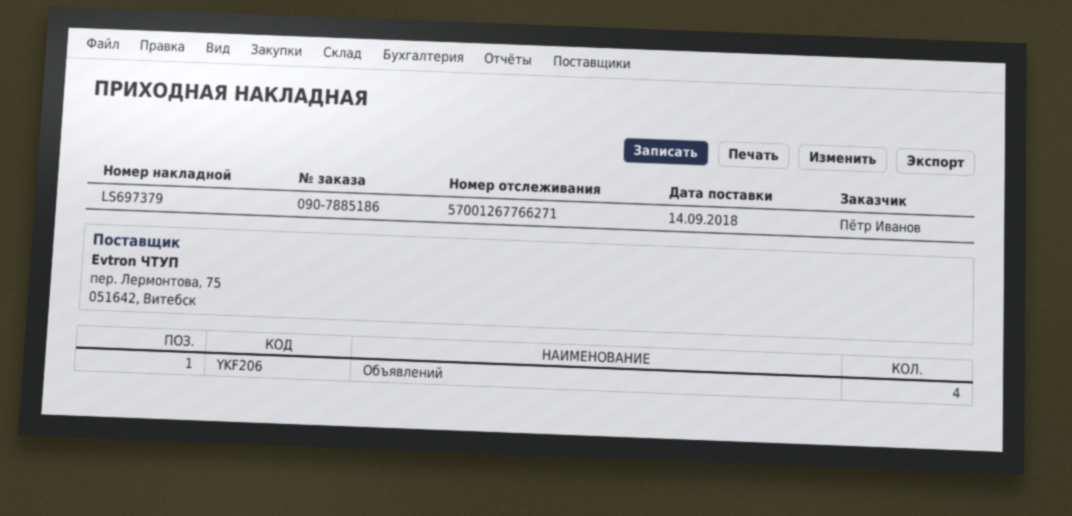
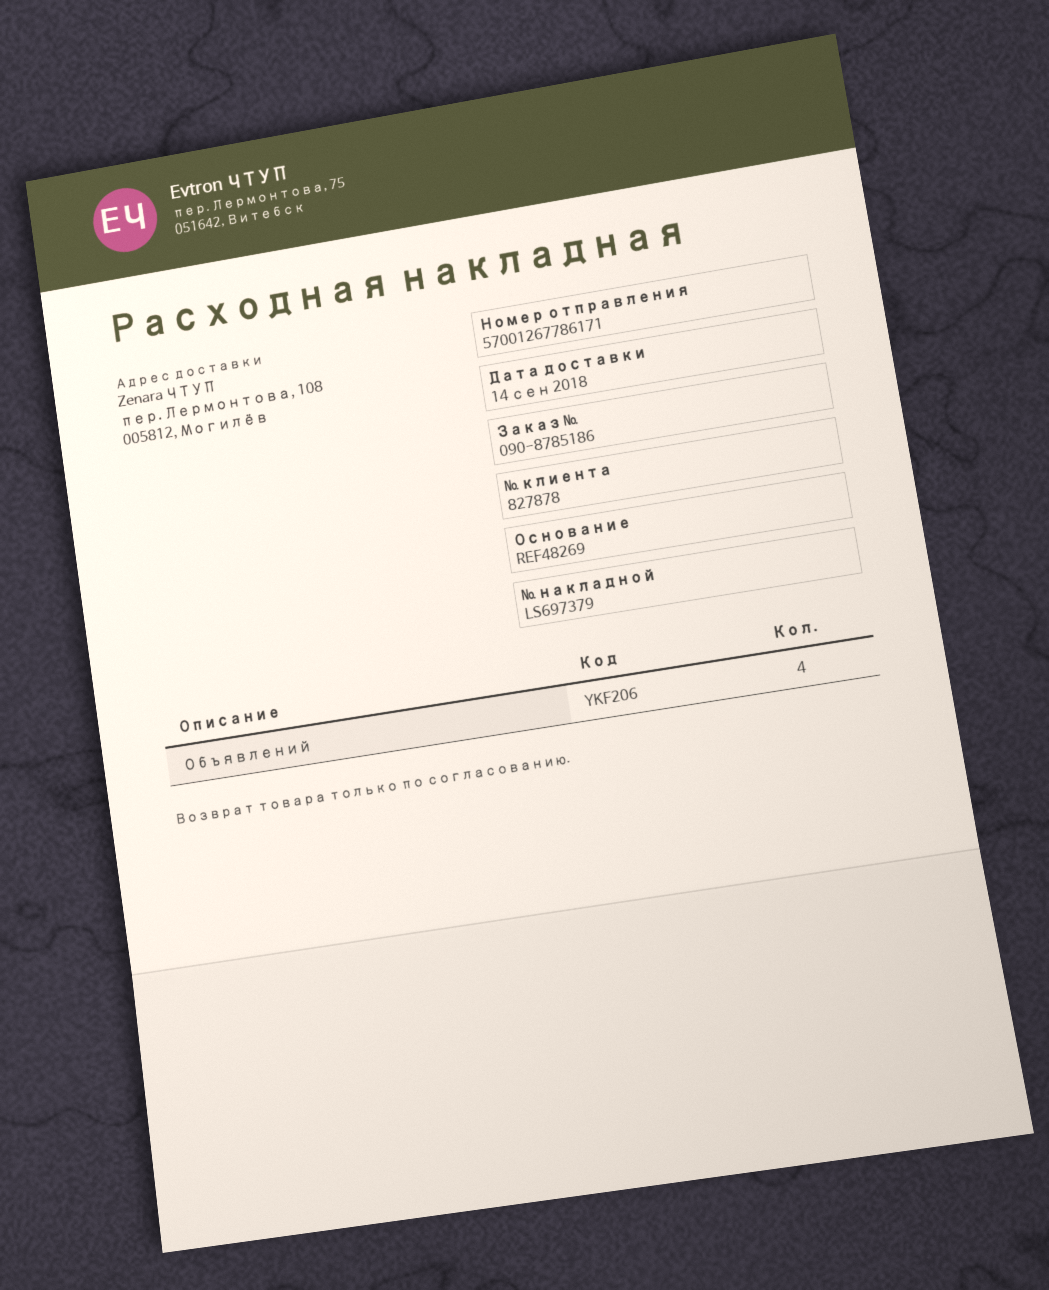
order number: 090-7885186 -> 090-8785186
tracking number: 57001267766271 -> 57001267786171

